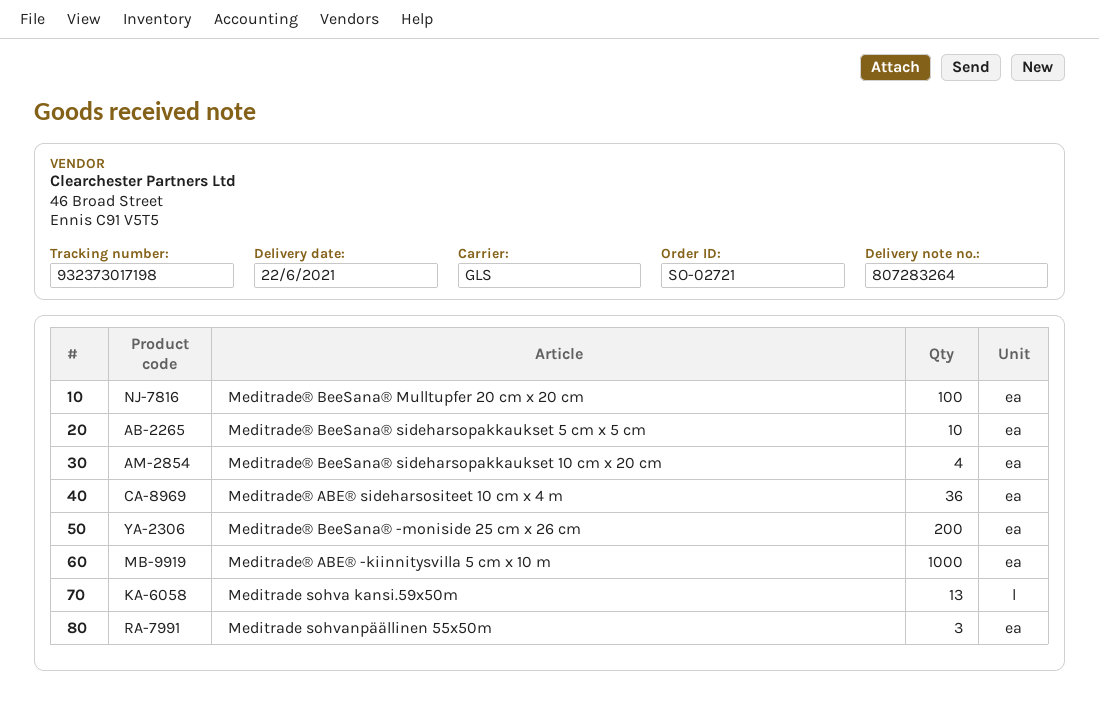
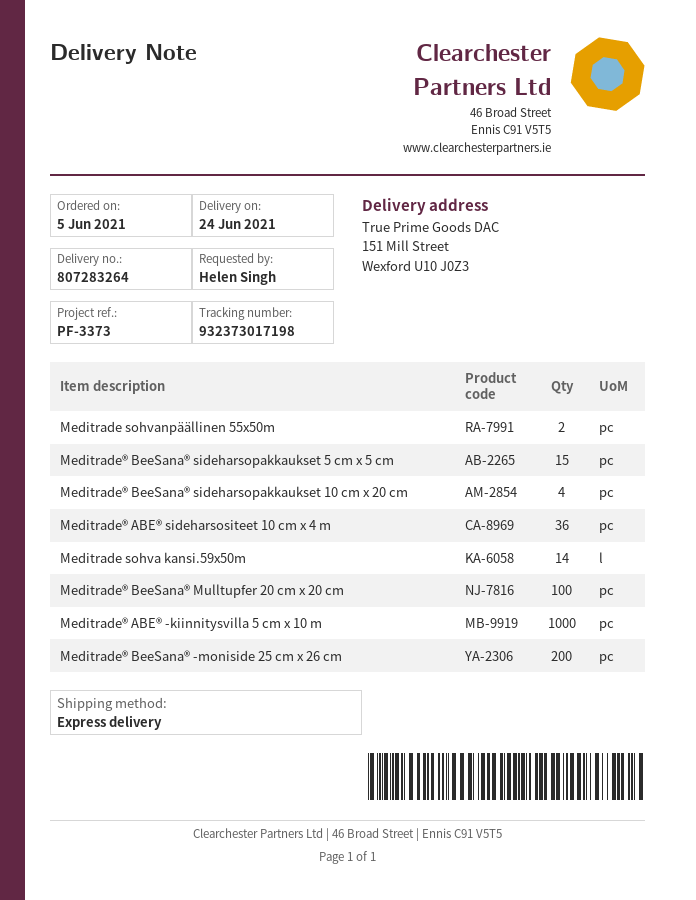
delivery date: 2021-06-22 -> 2021-06-24
shipping method: GLS -> express
Meditrade® BeeSana® sideharsopakkaukset 5 cm x 5 cm: 10 -> 15
Meditrade sohva kansi.59x50m: 13 -> 14
Meditrade sohvanpäällinen 55x50m: 3 -> 2

